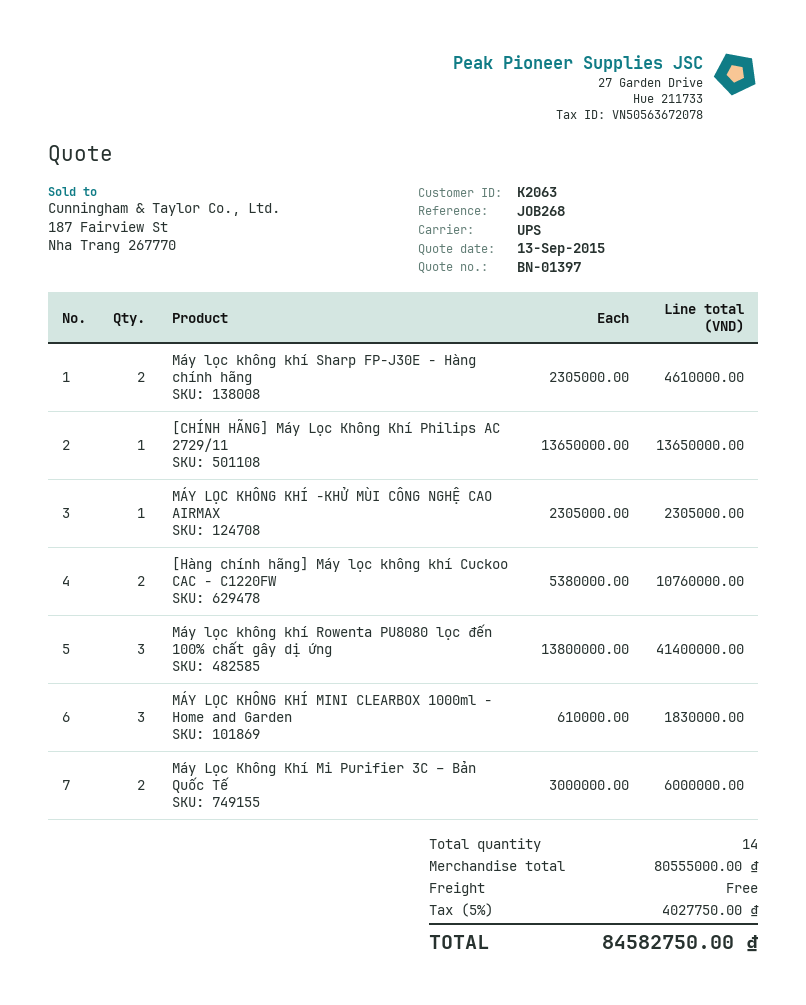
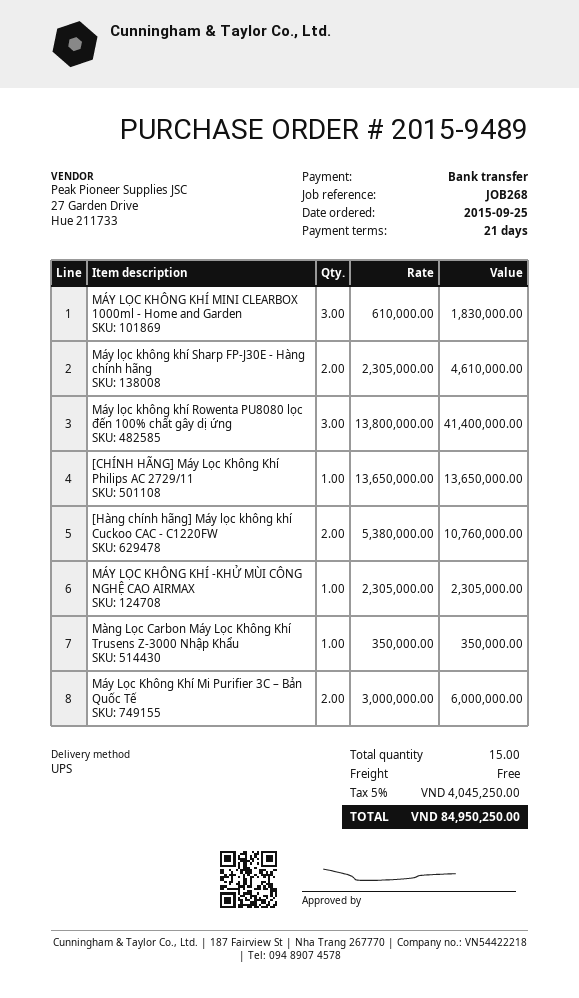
Màng Lọc Carbon Máy Lọc Không Khí Trusens Z-3000 Nhập Khẩu: none -> 1 x 350000.00 = 350000.00
total quantity: 14 -> 15
tax: 5% = 4027750.00 -> 5% = 4045250.00
total: 84582750.00 -> 84950250.00

